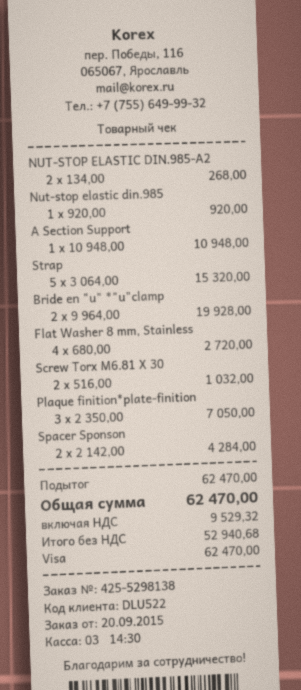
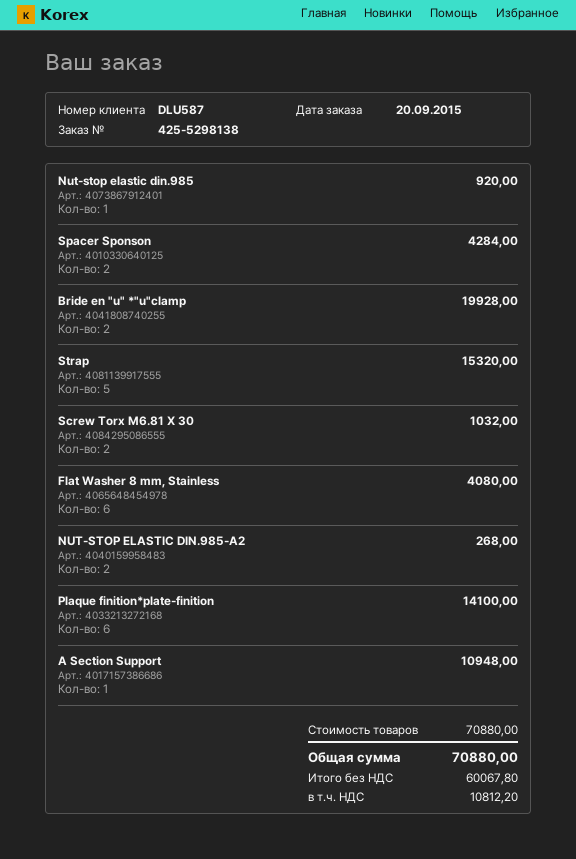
customer number: DLU522 -> DLU587
Flat Washer 8 mm, Stainless: 4 for 2720.00 -> 6 for 4080.00
Plaque finition*plate-finition: 3 for 7050.00 -> 6 for 14100.00
subtotal: 62470.00 -> 70880.00
net: 52940.68 -> 60067.80
tax: 9529.32 -> 10812.20
total: 62470.00 -> 70880.00

